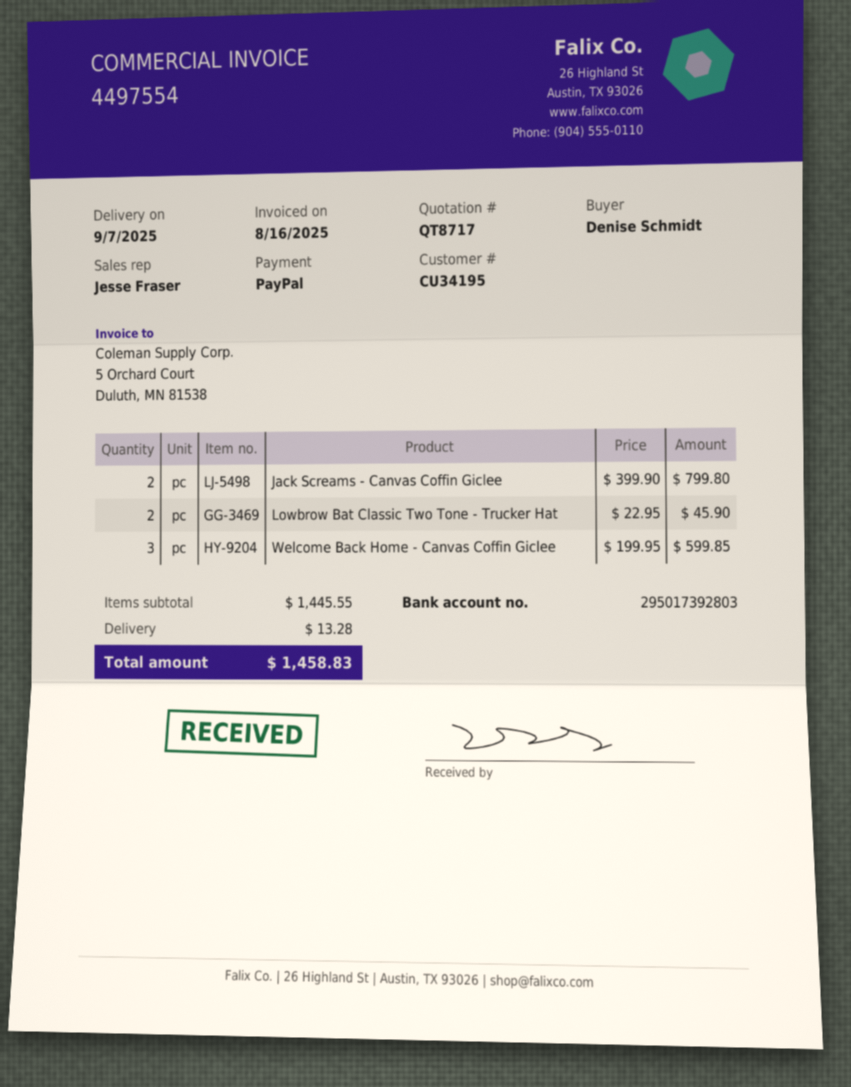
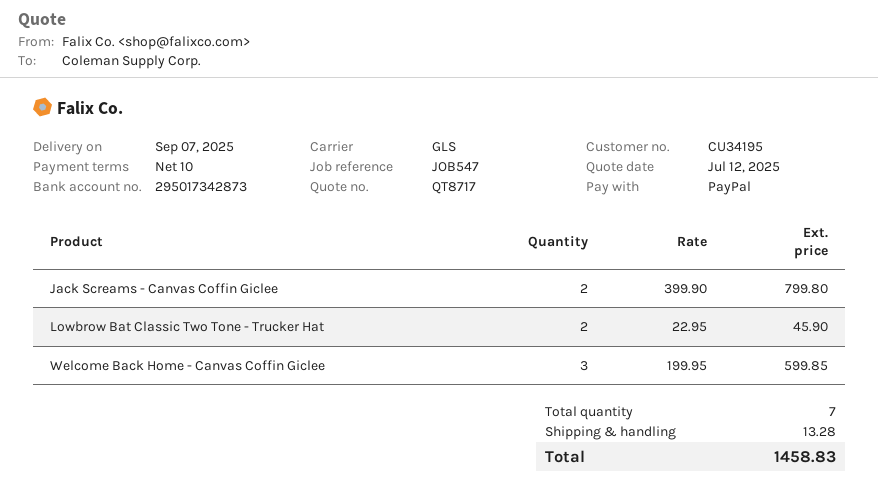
bank account: 295017392803 -> 295017342873

